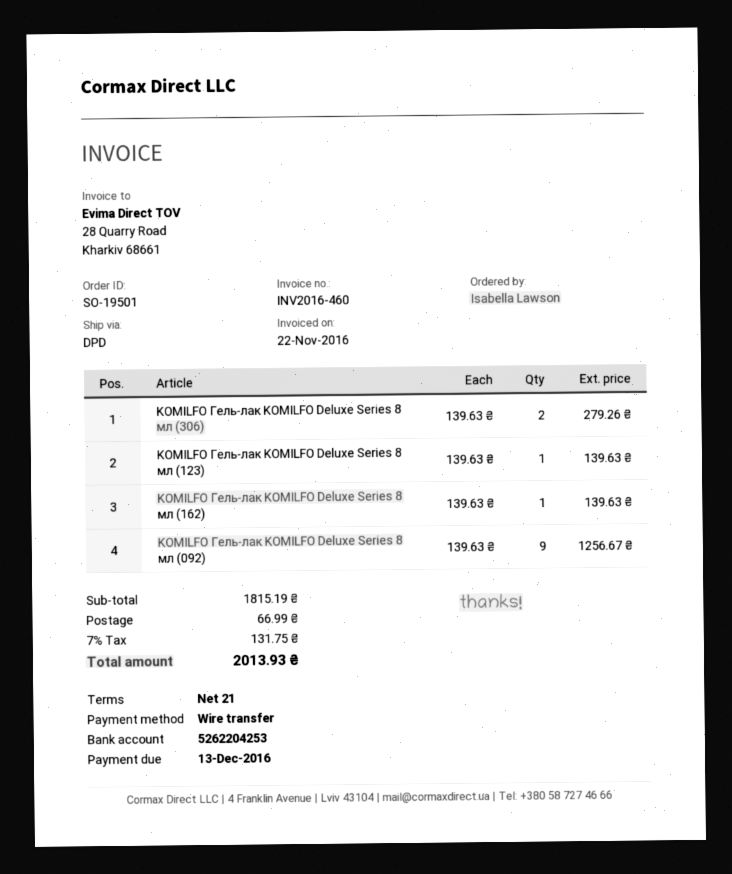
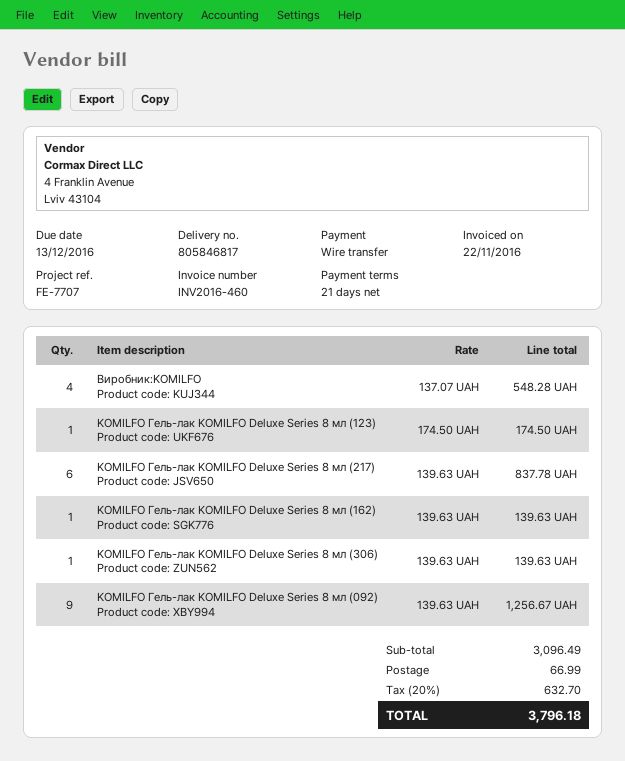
KOMILFO Гель-лак KOMILFO Deluxe Series 8 мл (306): 2 x 139.63 = 279.26 -> 1 x 139.63 = 139.63
KOMILFO Гель-лак KOMILFO Deluxe Series 8 мл (123): 1 x 139.63 = 139.63 -> 1 x 174.50 = 174.50
Виробник:KOMILFO: none -> 4 x 137.07 = 548.28
KOMILFO Гель-лак KOMILFO Deluxe Series 8 мл (217): none -> 6 x 139.63 = 837.78
subtotal: 1815.19 -> 3096.49
tax: 7% = 131.75 -> 20% = 632.70
total: 2013.93 -> 3796.18

